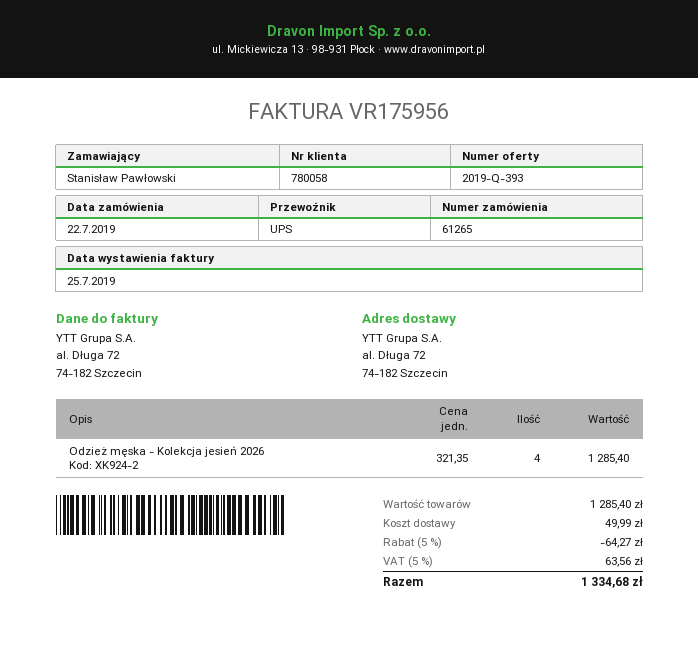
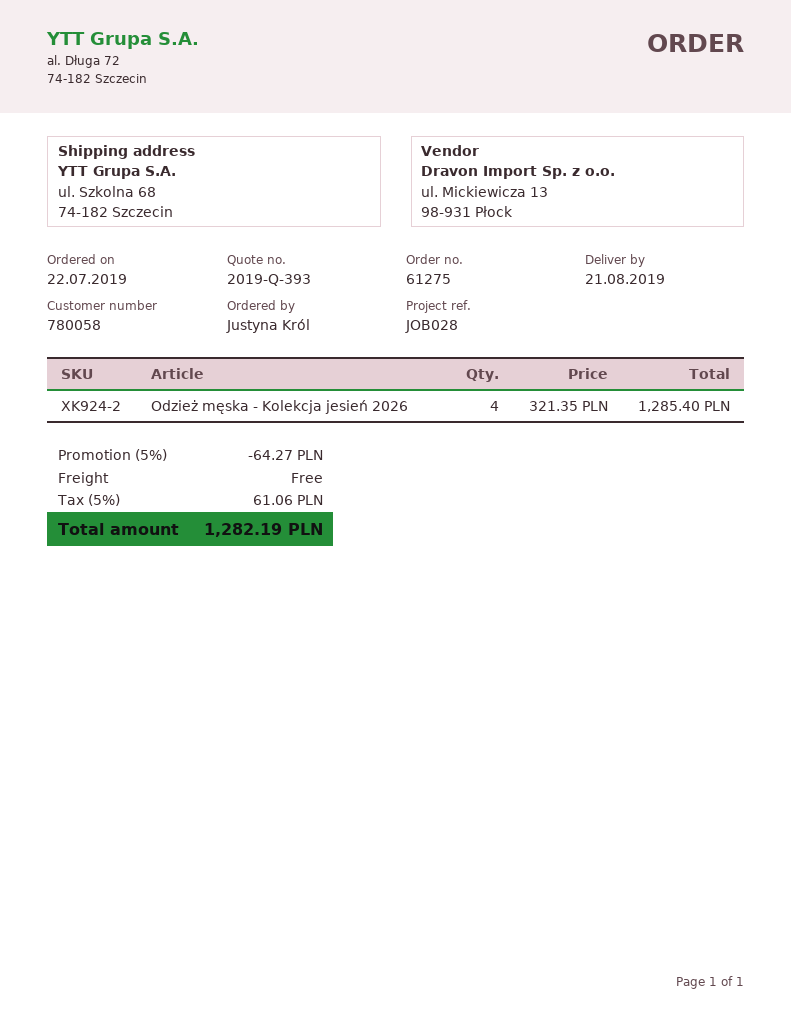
order number: 61265 -> 61275
ordered by: Stanisław Pawłowski -> Justyna Król
ship to: al. Długa 72, 74-182 Szczecin -> ul. Szkolna 68, 74-182 Szczecin
shipping: 49.99 -> 0.00
tax: 5% = 63.56 -> 5% = 61.06
total: 1334.68 -> 1282.19

